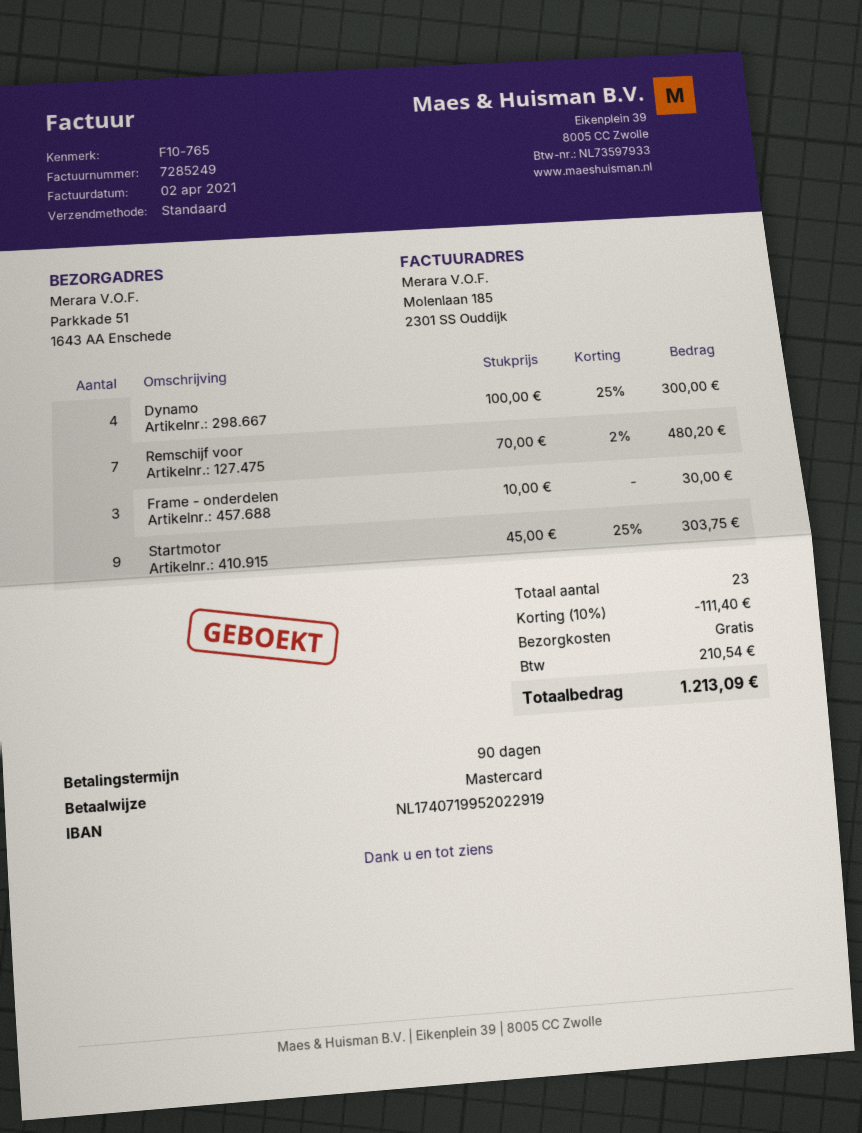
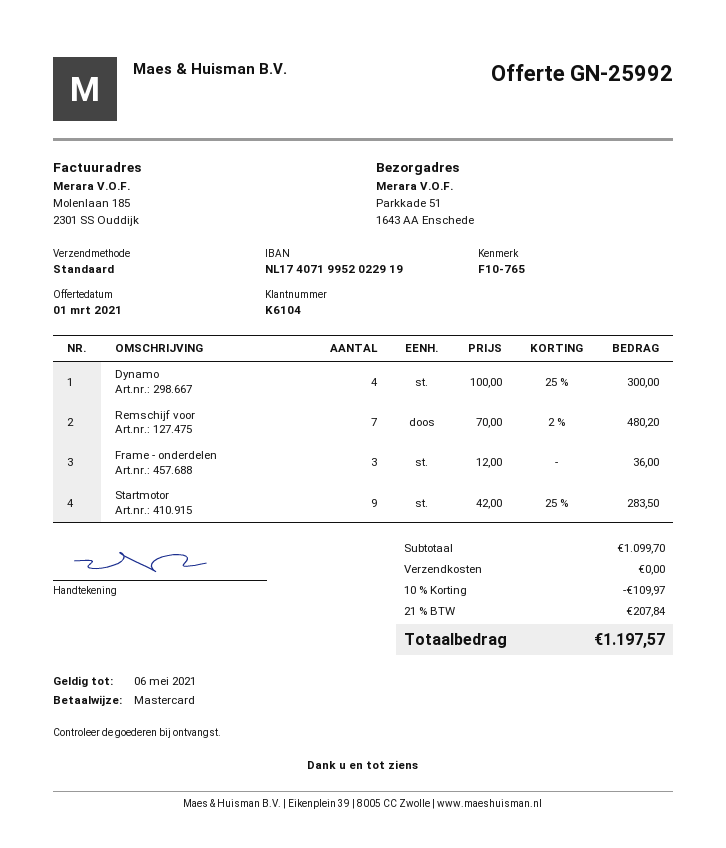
Frame - onderdelen: 3 x 10.00 = 30.00 -> 3 x 12.00 = 36.00
Startmotor: 9 x 45.00 - 25% = 303.75 -> 9 x 42.00 - 25% = 283.50
discount: 10% = 111.40 -> 10% = 109.97
tax: 210.54 -> 207.84
total: 1213.09 -> 1197.57

